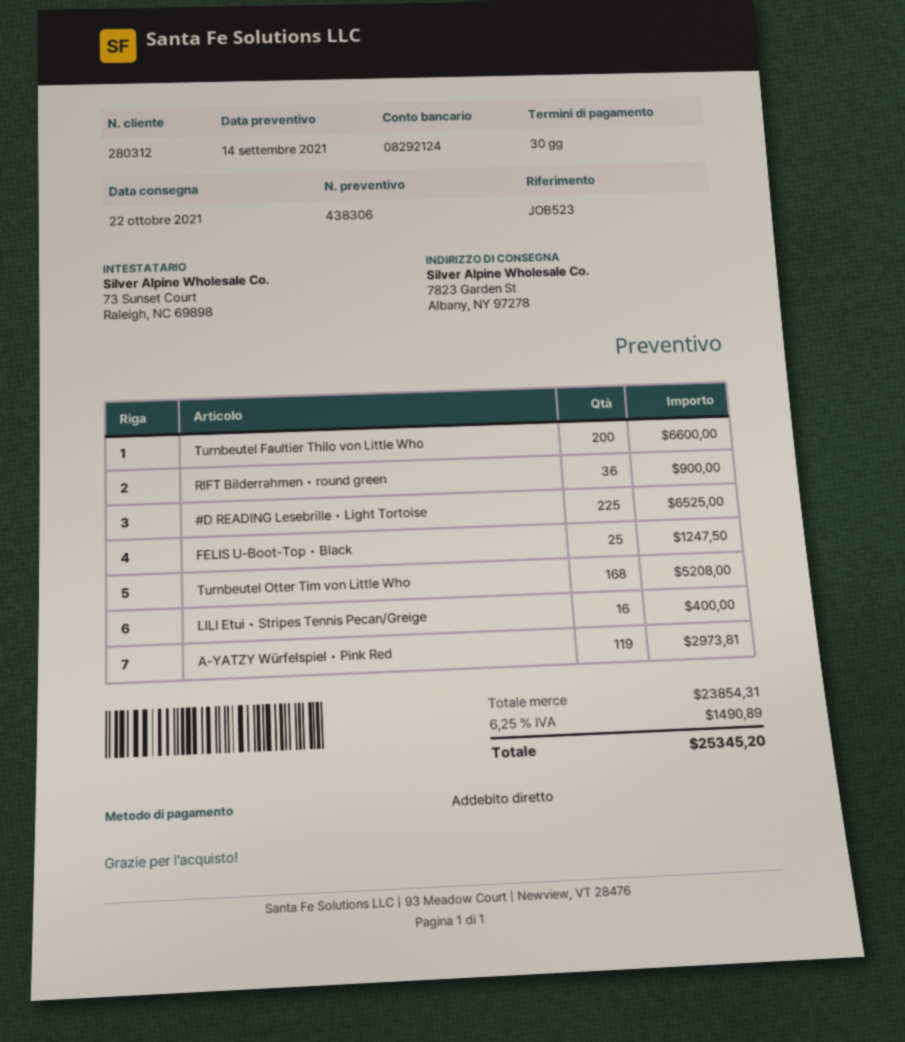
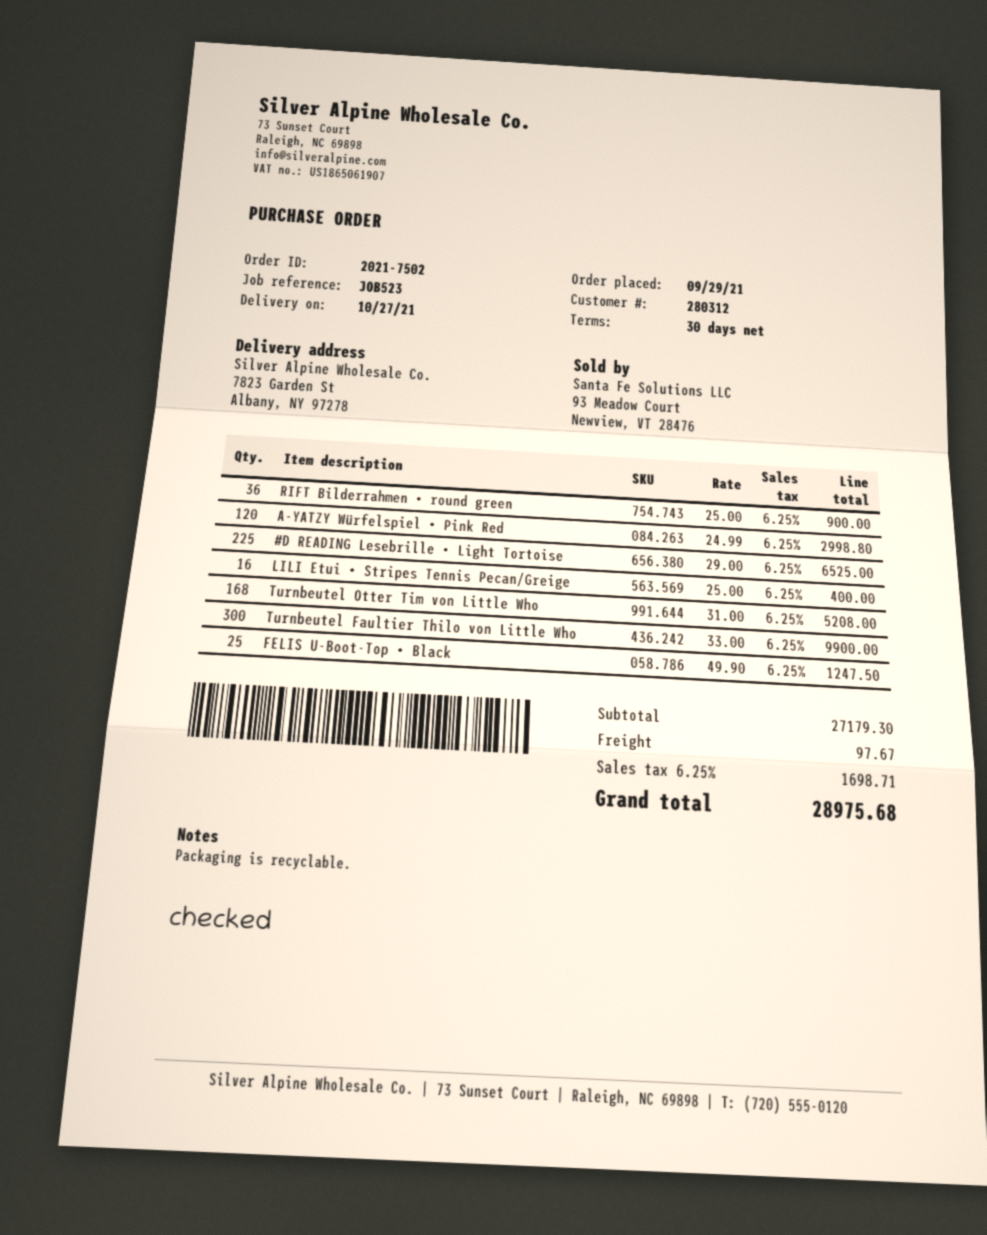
delivery date: 2021-10-22 -> 2021-10-27
Turnbeutel Faultier Thilo von Little Who: 200 for 6600.00 -> 300 for 9900.00
A-YATZY Würfelspiel • Pink Red: 119 for 2973.81 -> 120 for 2998.80
subtotal: 23854.31 -> 27179.30
shipping: none -> 97.67
tax: 6.25% = 1490.89 -> 6.25% = 1698.71
total: 25345.20 -> 28975.68

